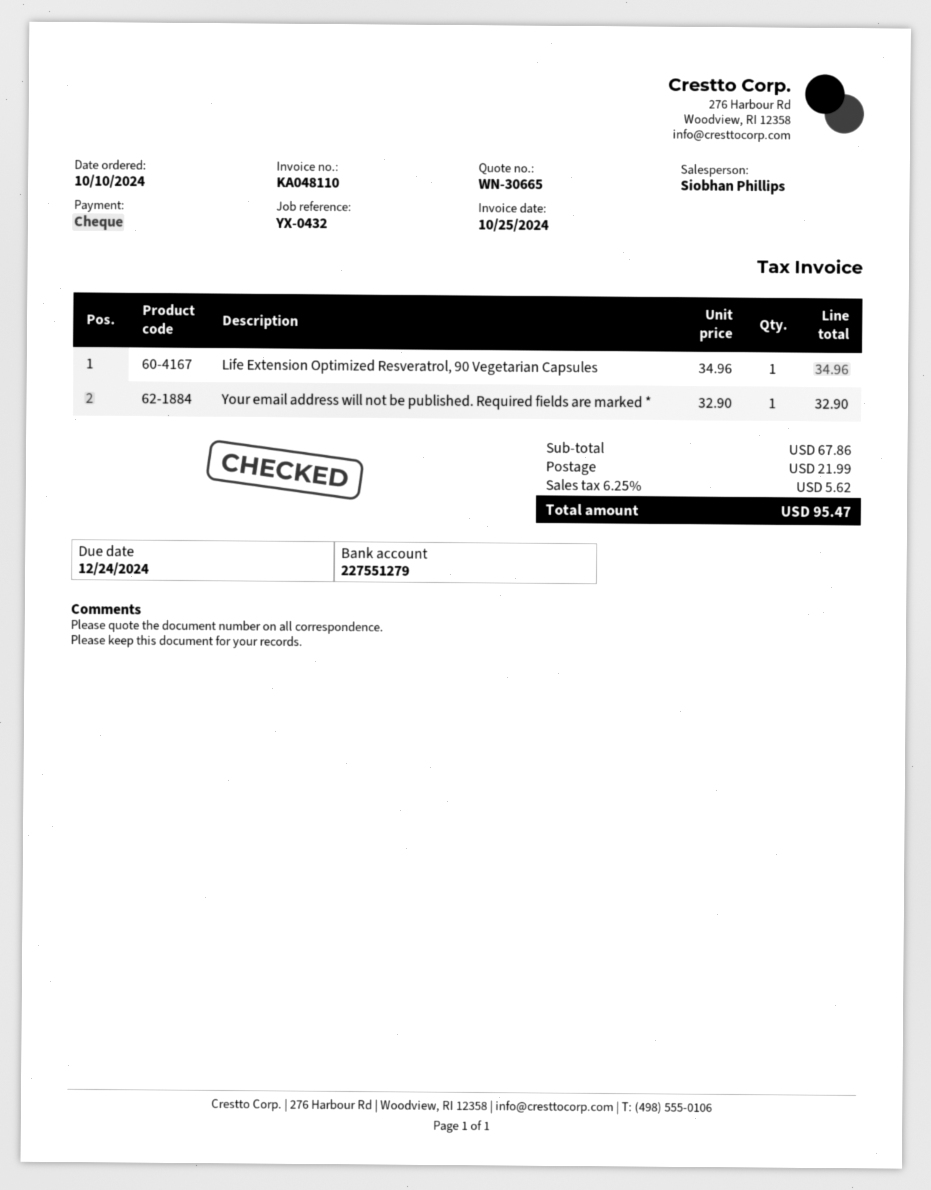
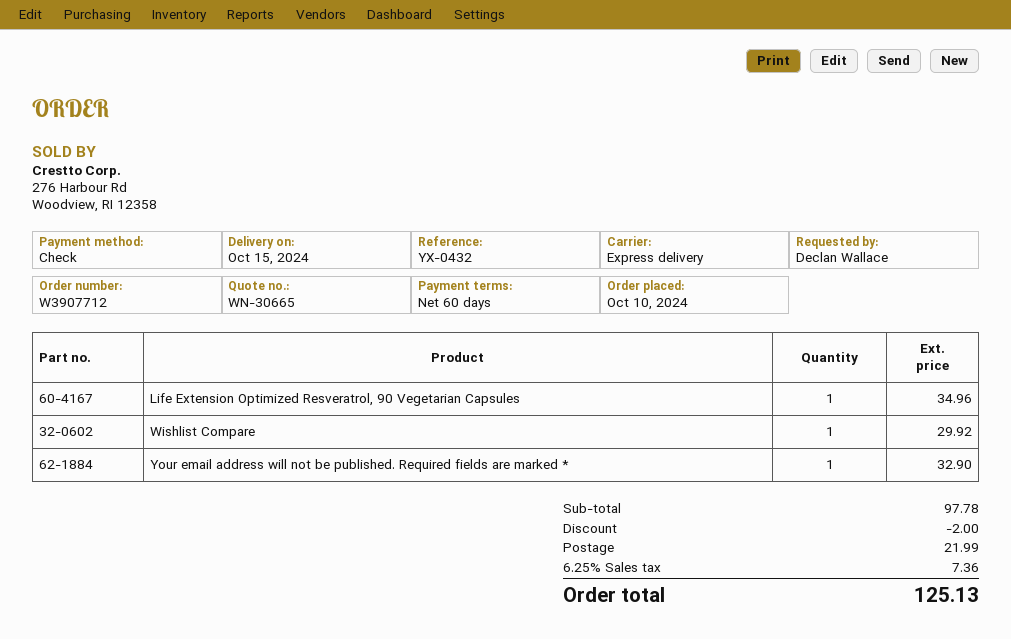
Wishlist Compare: none -> 1 for 29.92
subtotal: 67.86 -> 97.78
discount: none -> 2.00
tax: 6.25% = 5.62 -> 6.25% = 7.36
total: 95.47 -> 125.13

